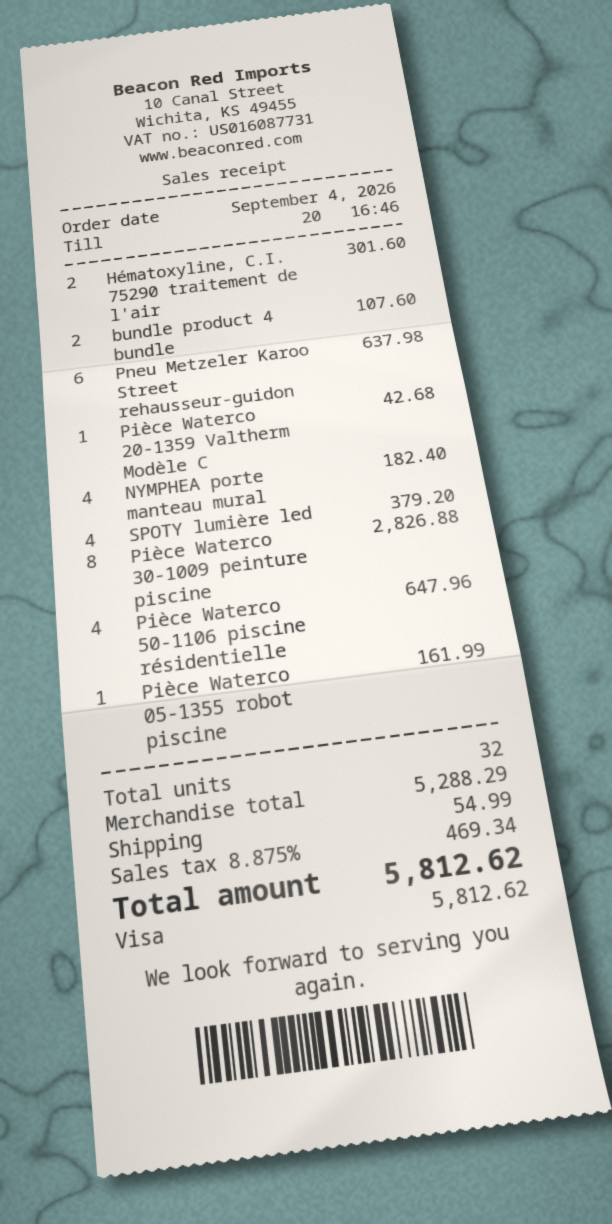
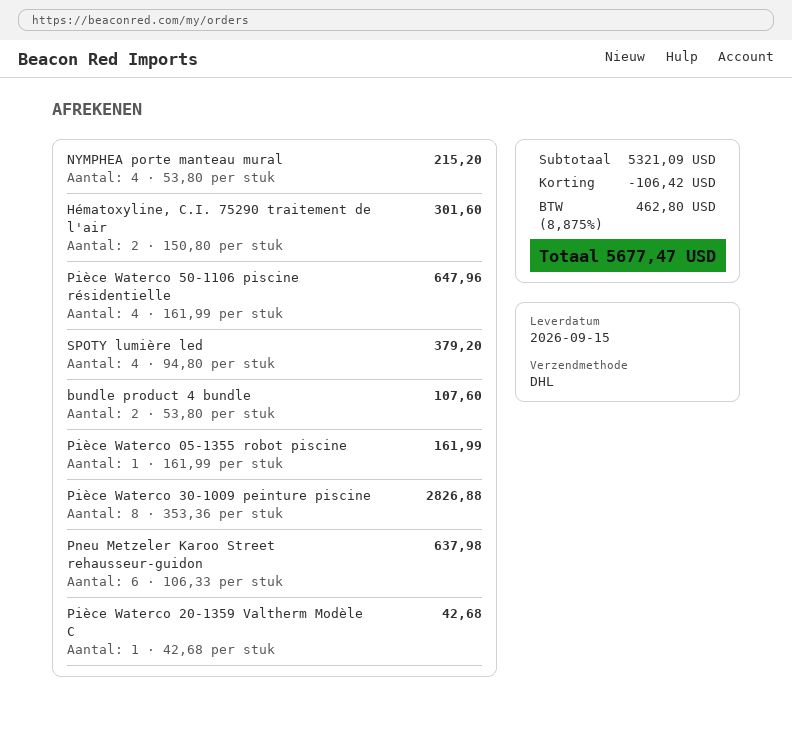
NYMPHEA porte manteau mural: 4 for 182.40 -> 4 for 215.20
subtotal: 5288.29 -> 5321.09
discount: none -> 106.42
shipping: 54.99 -> none
tax: 8.875% = 469.34 -> 8.875% = 462.80
total: 5812.62 -> 5677.47

